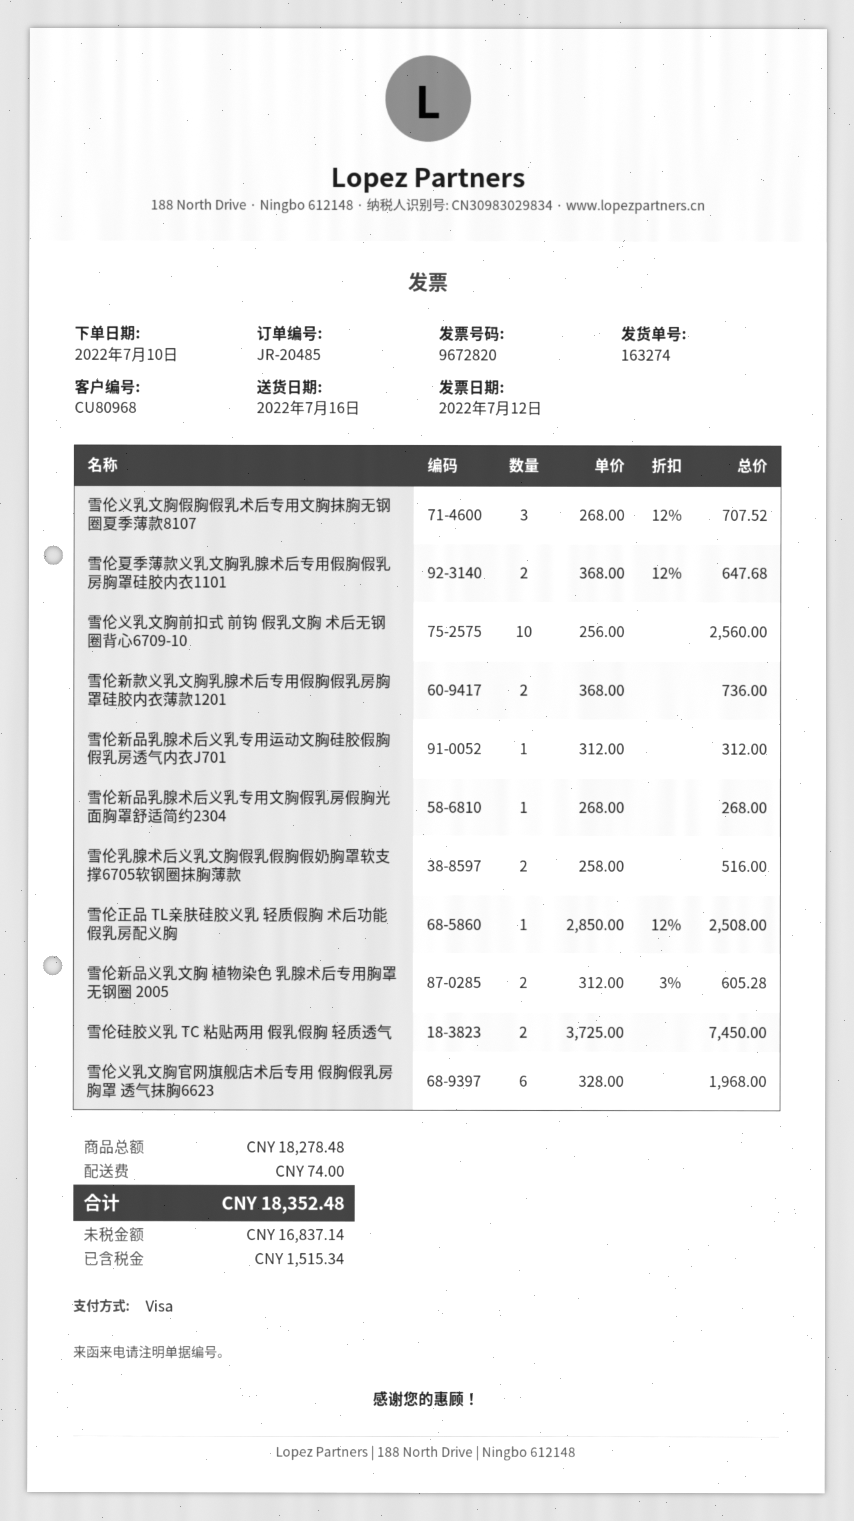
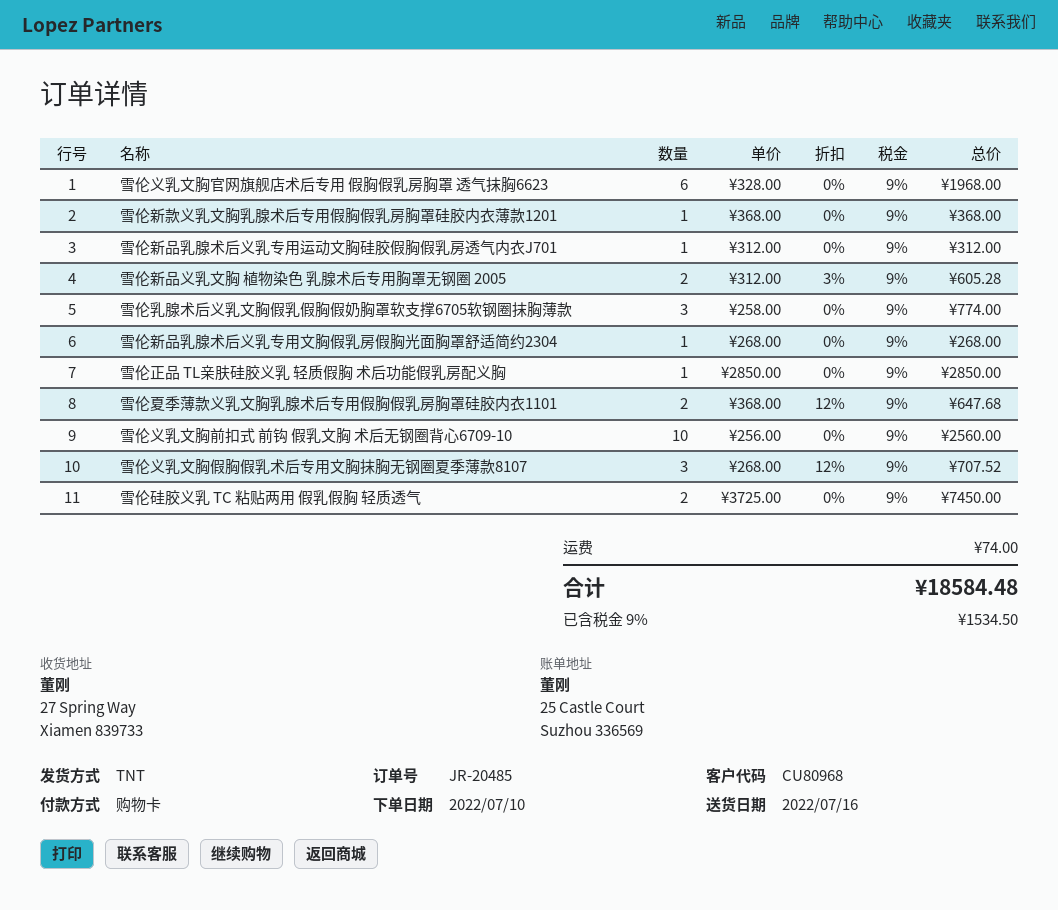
payment method: Visa -> gift card
雪伦新款义乳文胸乳腺术后专用假胸假乳房胸罩硅胶内衣薄款1201: 2 x 368.00 = 736.00 -> 1 x 368.00 = 368.00
雪伦乳腺术后义乳文胸假乳假胸假奶胸罩软支撑6705软钢圈抹胸薄款: 2 x 258.00 = 516.00 -> 3 x 258.00 = 774.00
雪伦正品 TL亲肤硅胶义乳 轻质假胸 术后功能假乳房配义胸: 1 x 2850.00 - 12% = 2508.00 -> 1 x 2850.00 = 2850.00
tax: 1515.34 -> 1534.50
total: 18352.48 -> 18584.48

